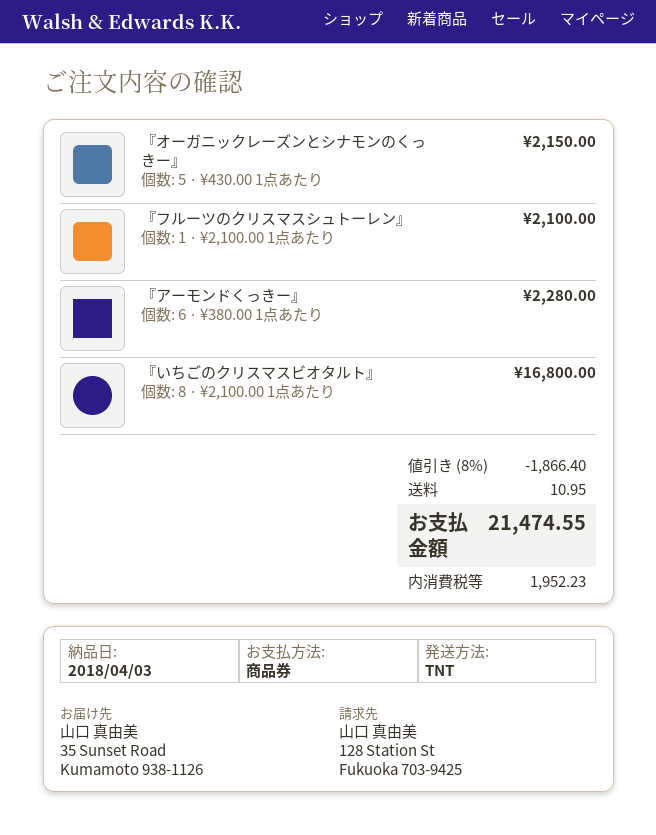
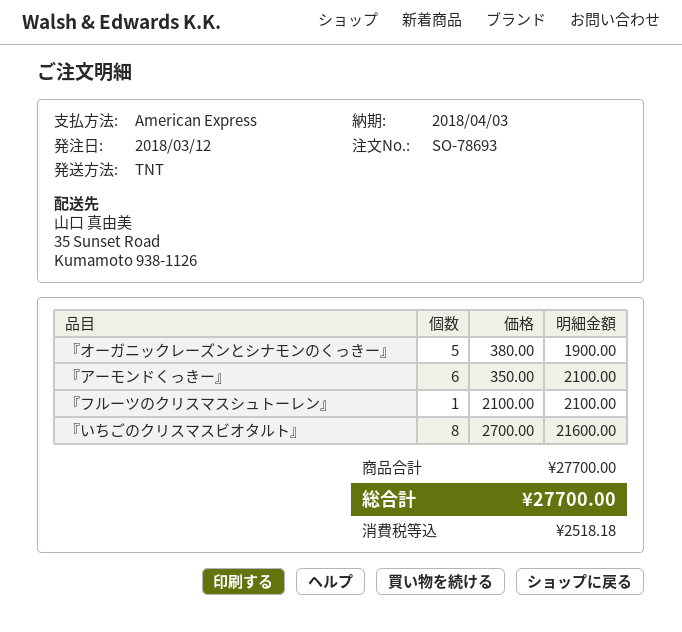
payment method: gift card -> American Express
『オーガニックレーズンとシナモンのくっきー』: 5 x 430.00 = 2150.00 -> 5 x 380.00 = 1900.00
『アーモンドくっきー』: 6 x 380.00 = 2280.00 -> 6 x 350.00 = 2100.00
『いちごのクリスマスビオタルト』: 8 x 2100.00 = 16800.00 -> 8 x 2700.00 = 21600.00
discount: 8% = 1866.40 -> none
shipping: 10.95 -> none
tax: 1952.23 -> 2518.18
total: 21474.55 -> 27700.00

